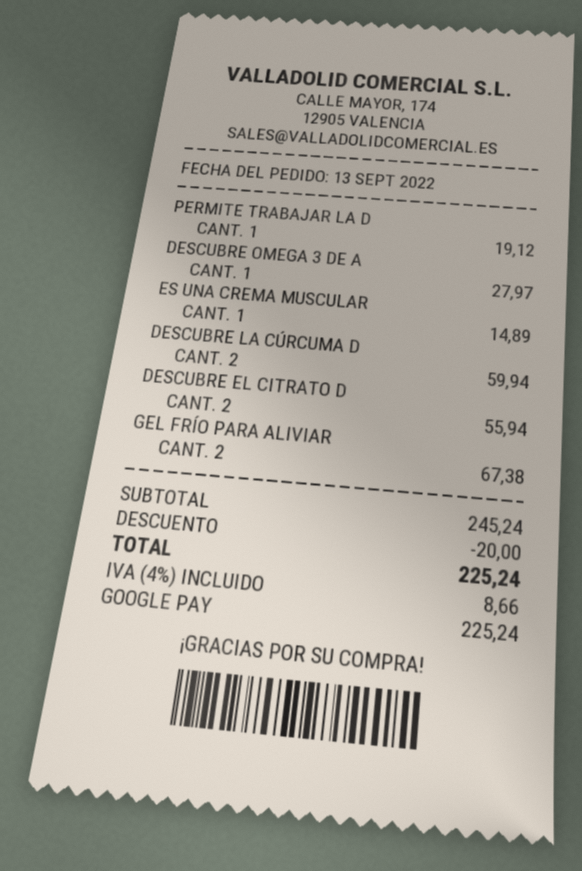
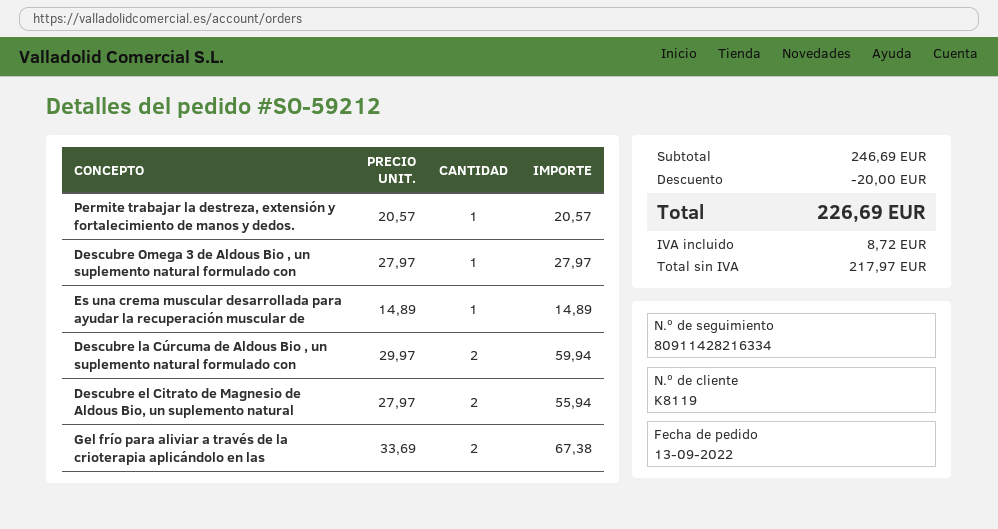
PERMITE TRABAJAR LA D: 1 for 19.12 -> 1 for 20.57
subtotal: 245.24 -> 246.69
tax: 8.66 -> 8.72
total: 225.24 -> 226.69

